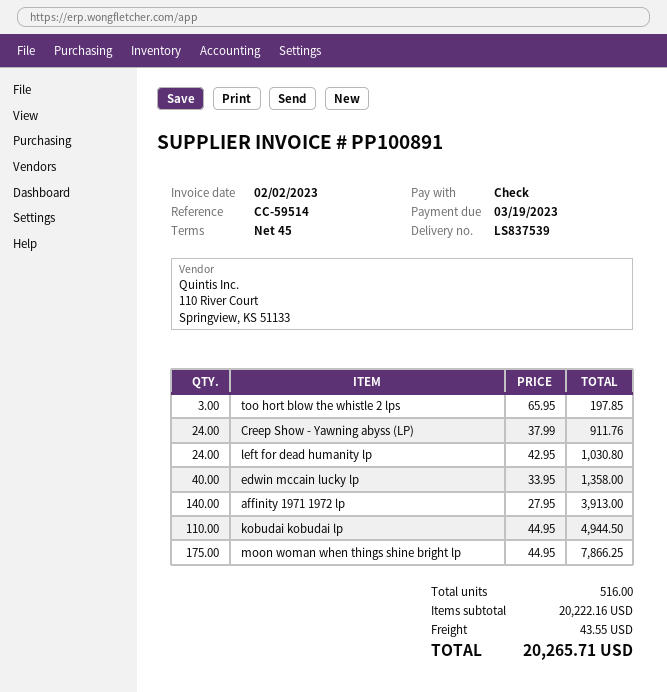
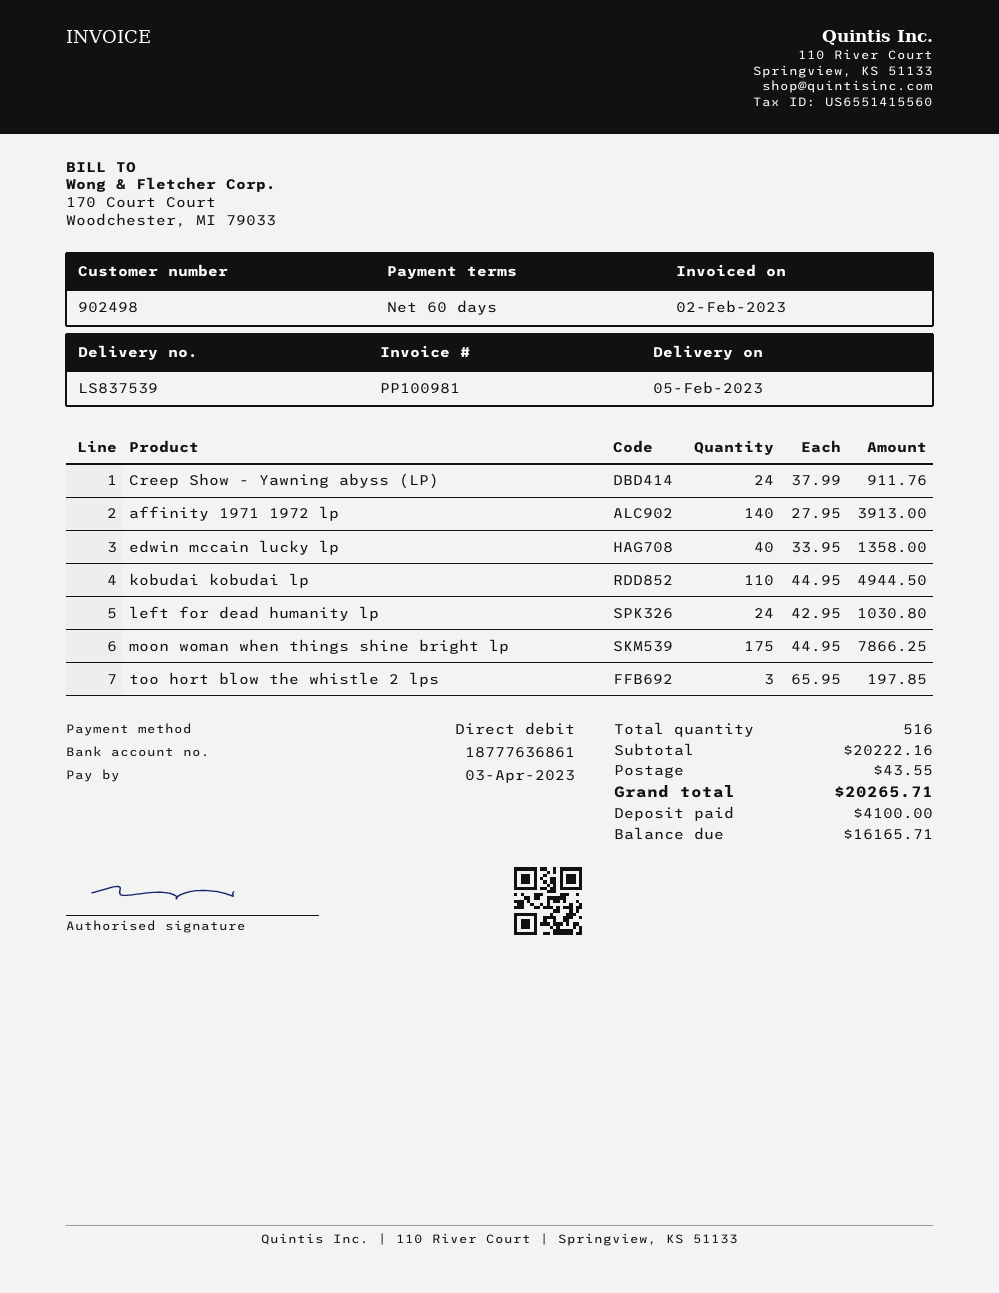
invoice number: PP100891 -> PP100981
payment terms: 45 days -> 60 days
due date: 2023-03-19 -> 2023-04-03
payment method: cheque -> direct debit

